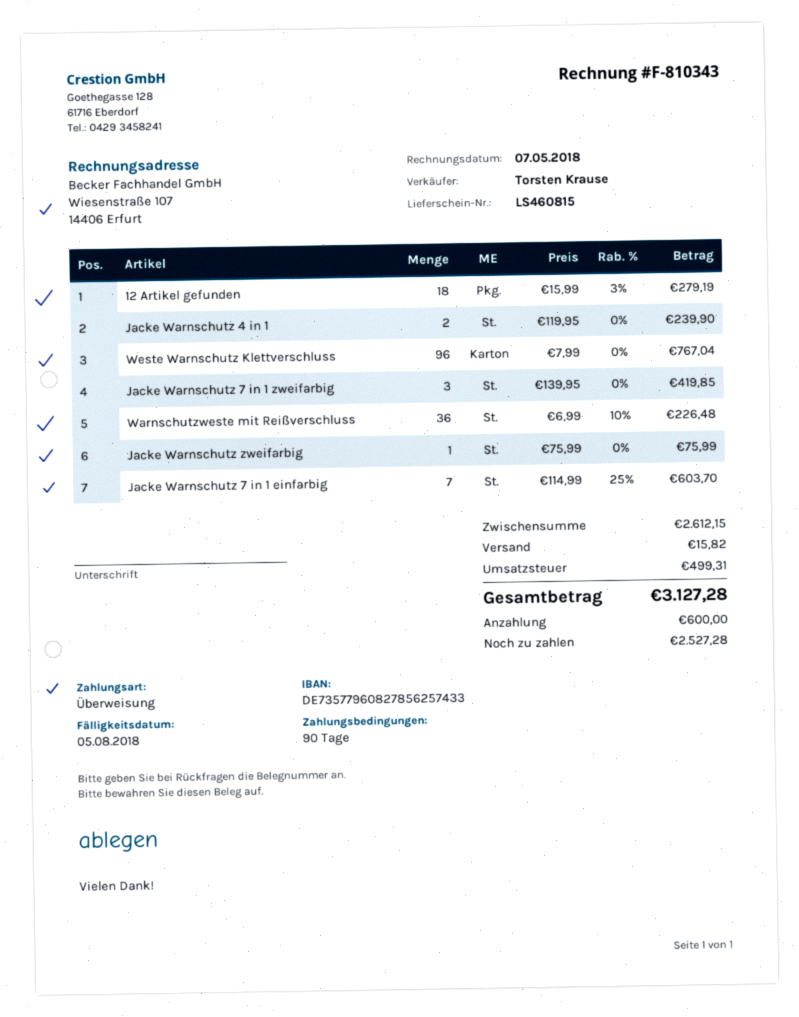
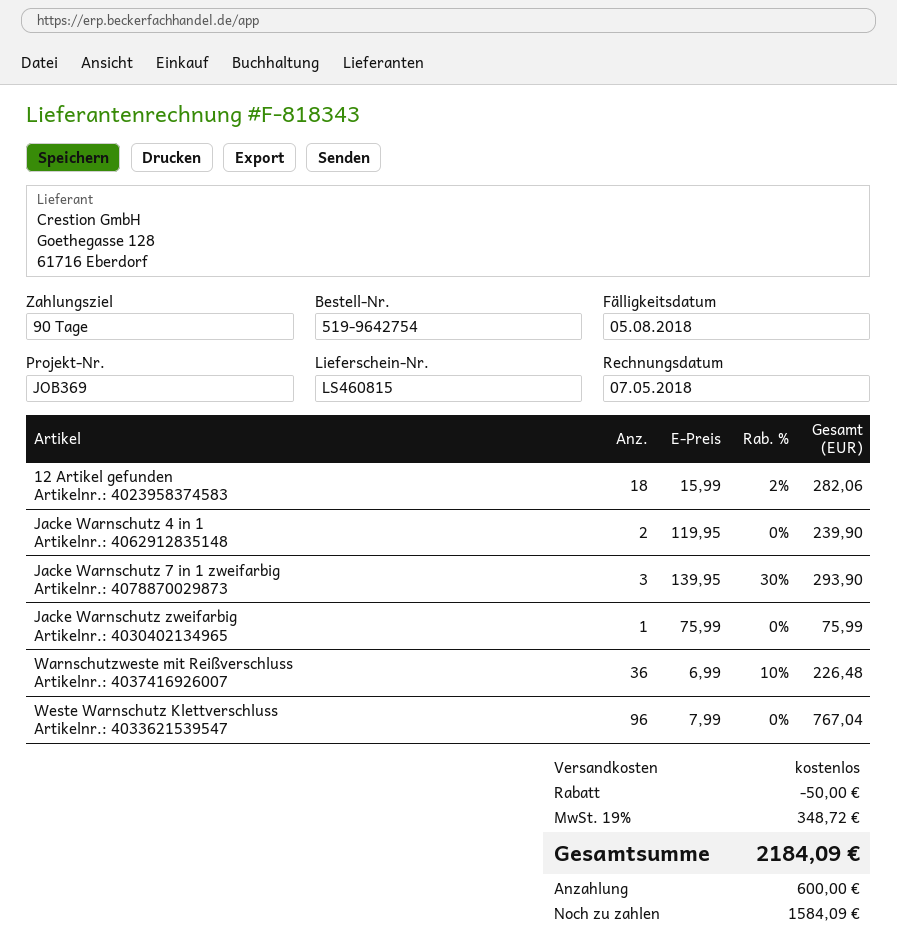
invoice number: F-810343 -> F-818343
12 Artikel gefunden: 18 x 15.99 - 3% = 279.19 -> 18 x 15.99 - 2% = 282.06
Jacke Warnschutz 7 in 1 zweifarbig: 3 x 139.95 = 419.85 -> 3 x 139.95 - 30% = 293.90
Jacke Warnschutz 7 in 1 einfarbig: 7 x 114.99 - 25% = 603.70 -> none
discount: none -> 50.00
shipping: 15.82 -> 0.00
tax: 499.31 -> 348.72
total: 3127.28 -> 2184.09
balance: 2527.28 -> 1584.09

